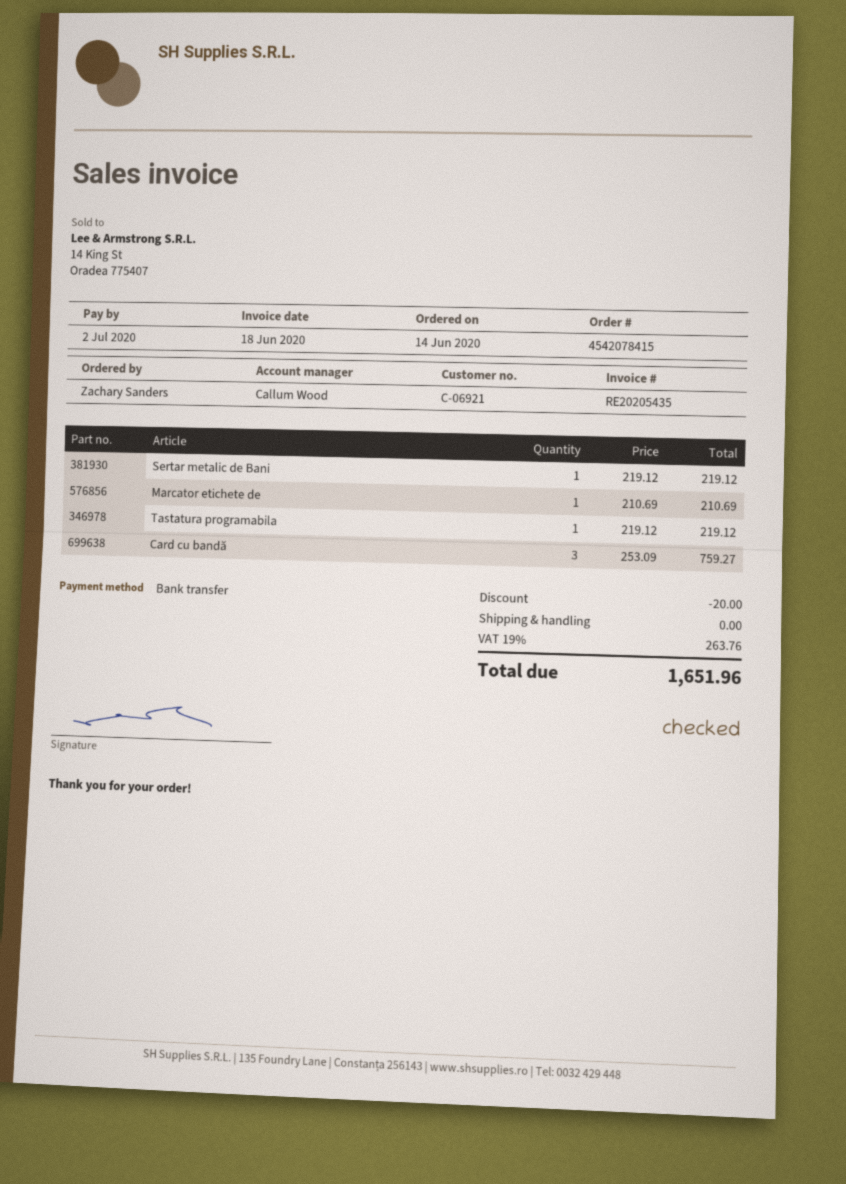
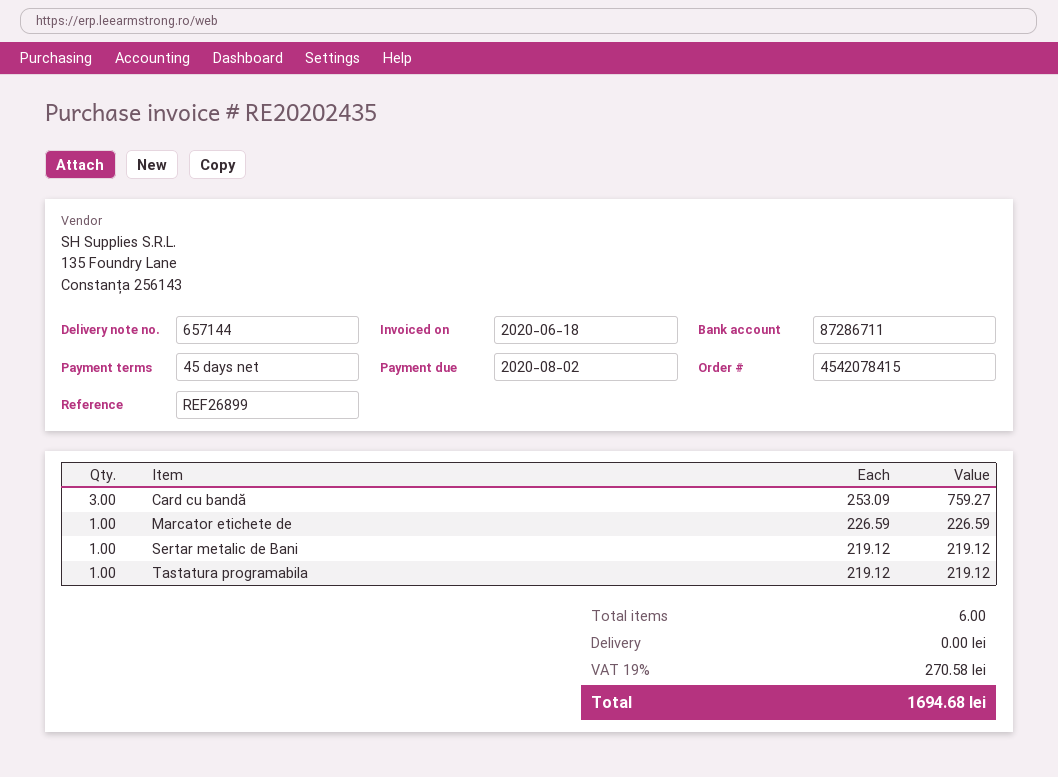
invoice number: RE20205435 -> RE20202435
due date: 2020-07-02 -> 2020-08-02
Marcator etichete de: 1 x 210.69 = 210.69 -> 1 x 226.59 = 226.59
discount: 20.00 -> none
tax: 19% = 263.76 -> 19% = 270.58
total: 1651.96 -> 1694.68

